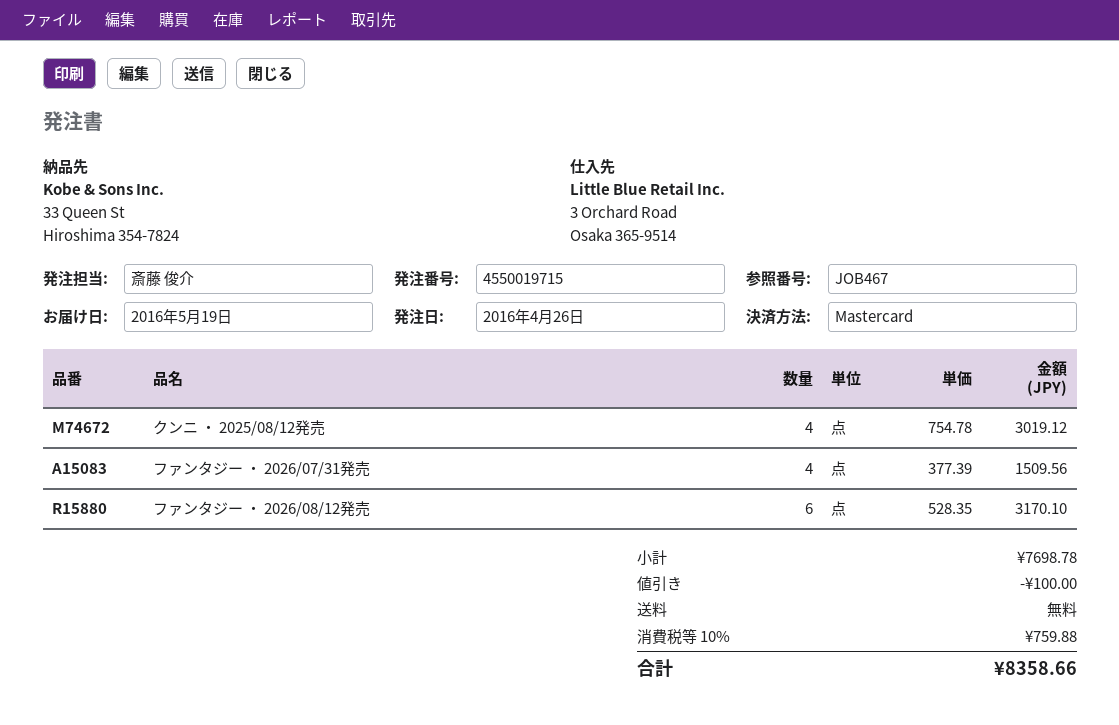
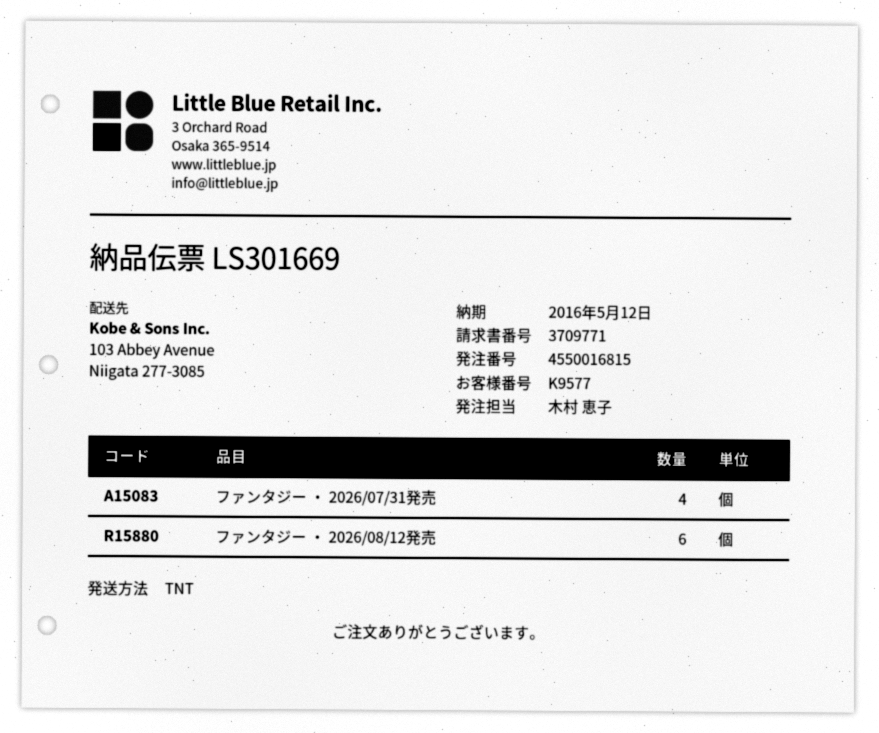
order number: 4550019715 -> 4550016815
delivery date: 2016-05-19 -> 2016-05-12
ordered by: 斎藤 俊介 -> 木村 恵子
ship to: 33 Queen St, Hiroshima 354-7824 -> 103 Abbey Avenue, Niigata 277-3085
クンニ ・ 2025/08/12発売: 4 -> none

